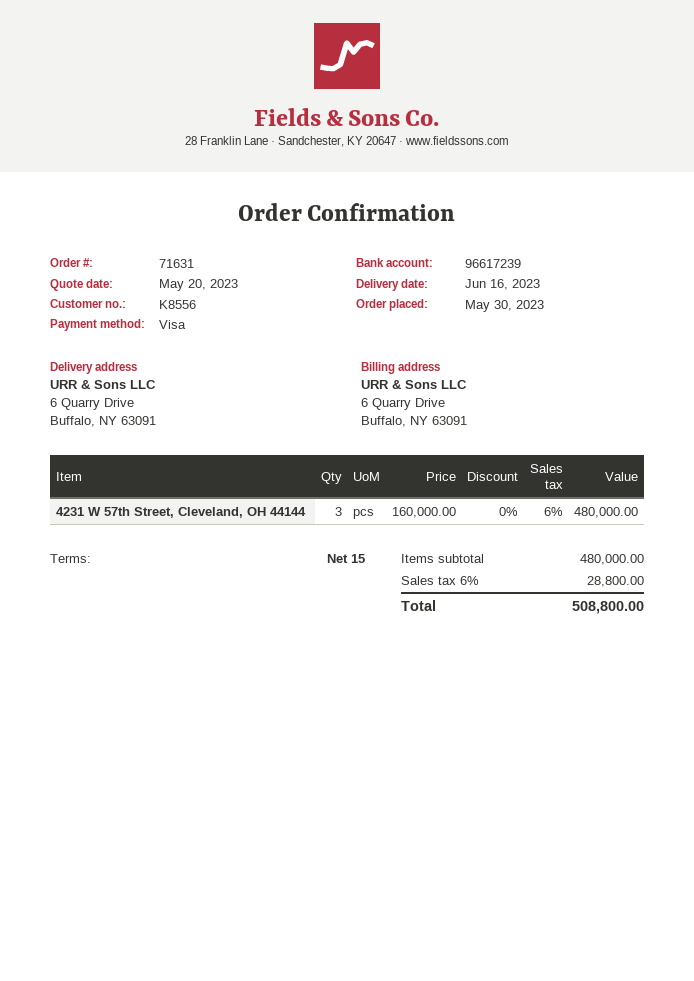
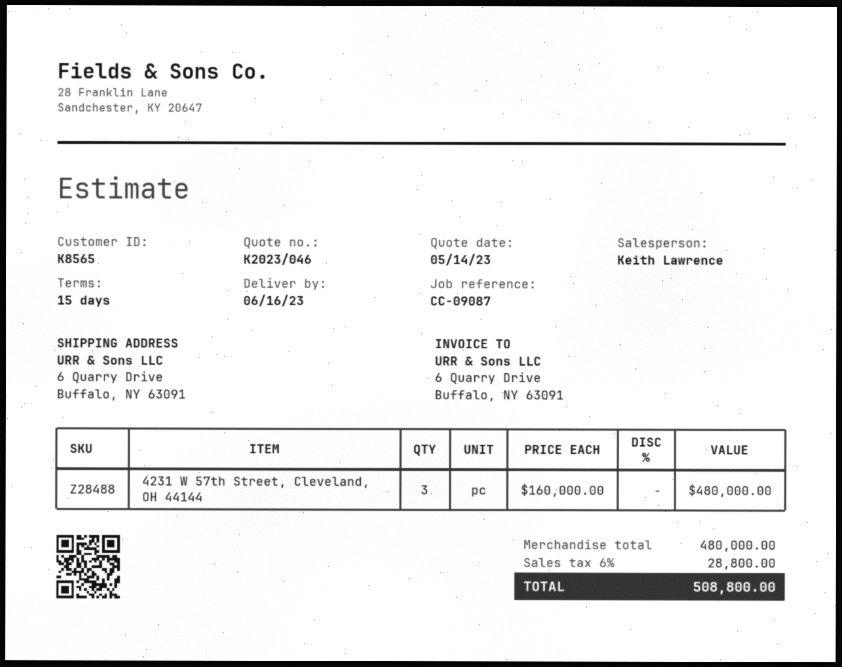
quote date: 2023-05-20 -> 2023-05-14
customer number: K8556 -> K8565

